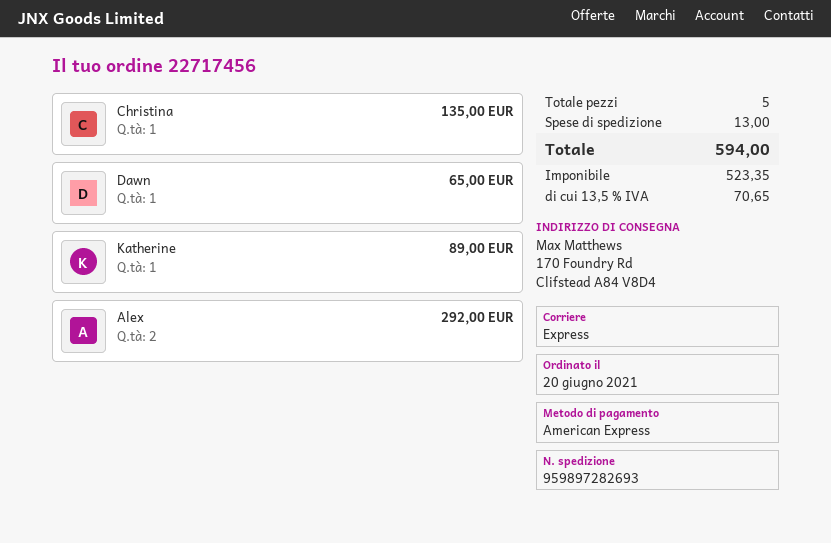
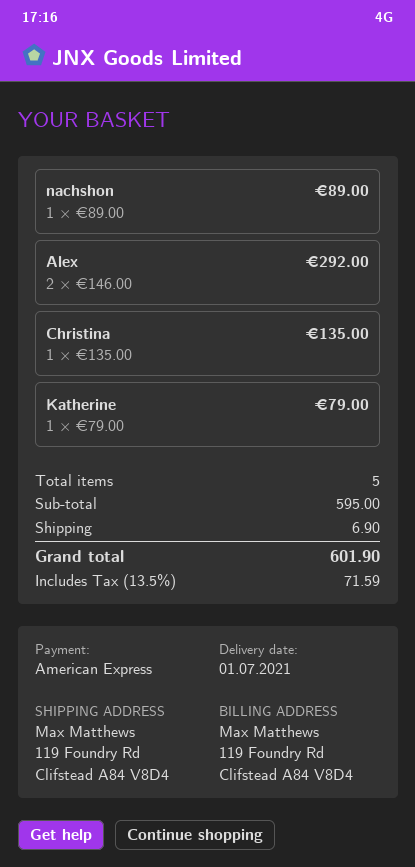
ship to: 170 Foundry Rd, Clifstead A84 V8D4 -> 119 Foundry Rd, Clifstead A84 V8D4
Dawn: 1 for 65.00 -> none
Katherine: 1 for 89.00 -> 1 for 79.00
nachshon: none -> 1 for 89.00
shipping: 13.00 -> 6.90
tax: 13.5% = 70.65 -> 13.5% = 71.59
total: 594.00 -> 601.90

